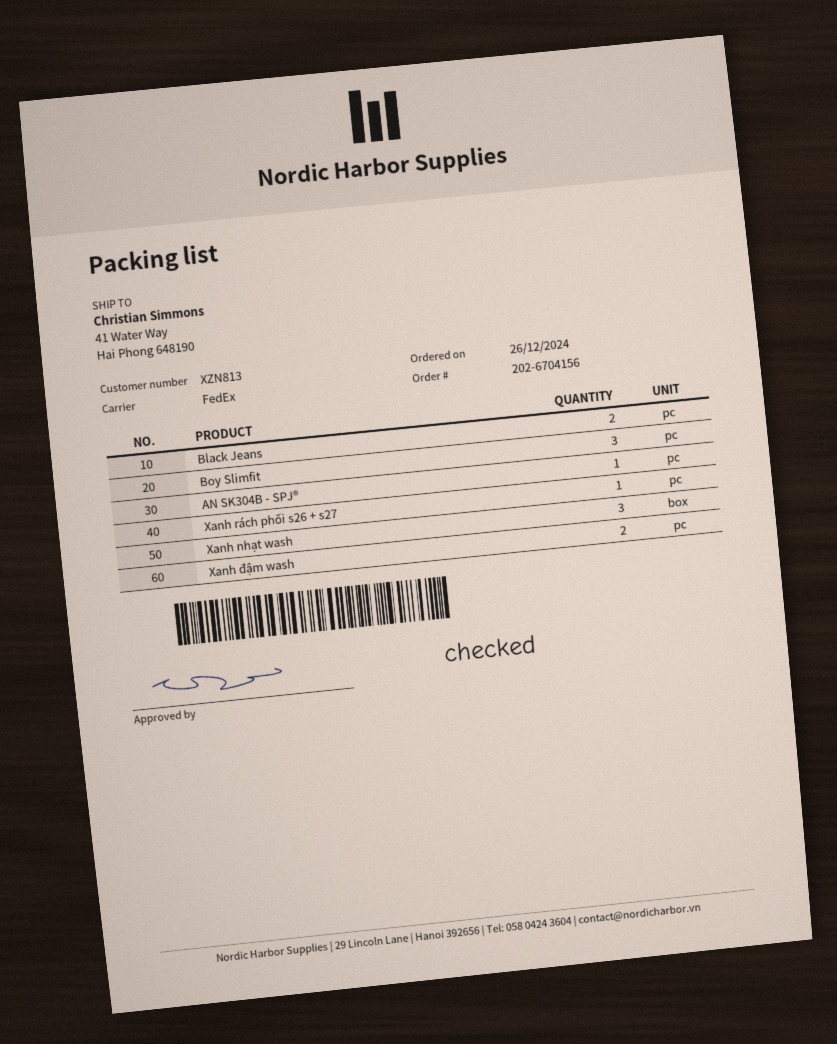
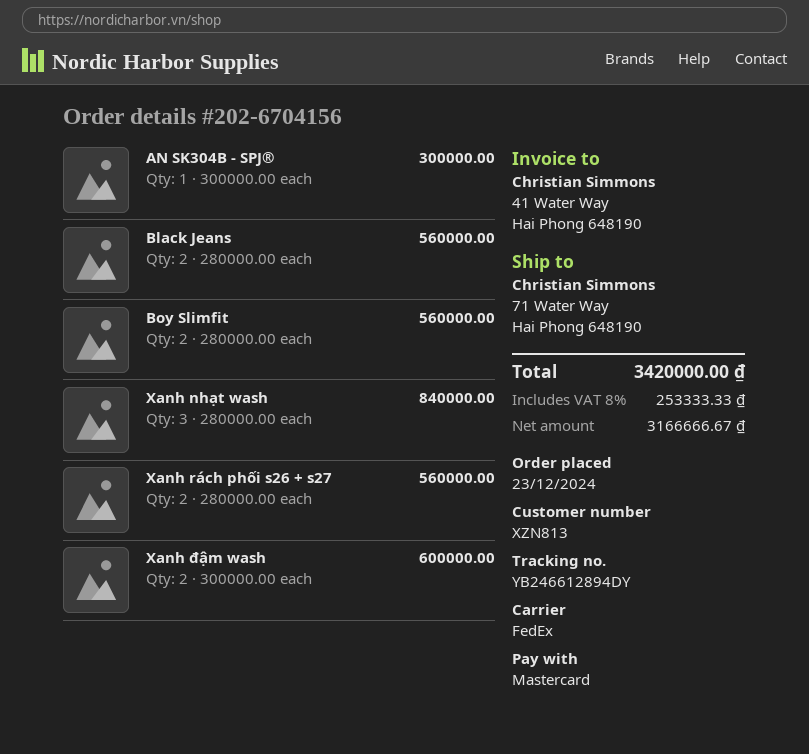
order date: 2024-12-26 -> 2024-12-23
ship to: 41 Water Way, Hai Phong 648190 -> 71 Water Way, Hai Phong 648190
Boy Slimfit: 3 -> 2
Xanh rách phối s26 + s27: 1 -> 2

